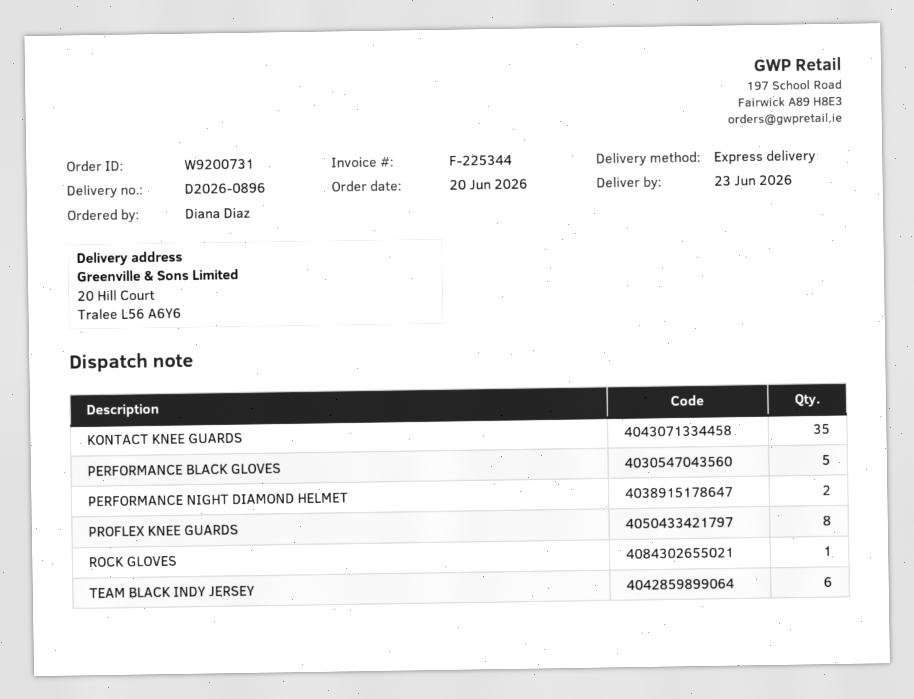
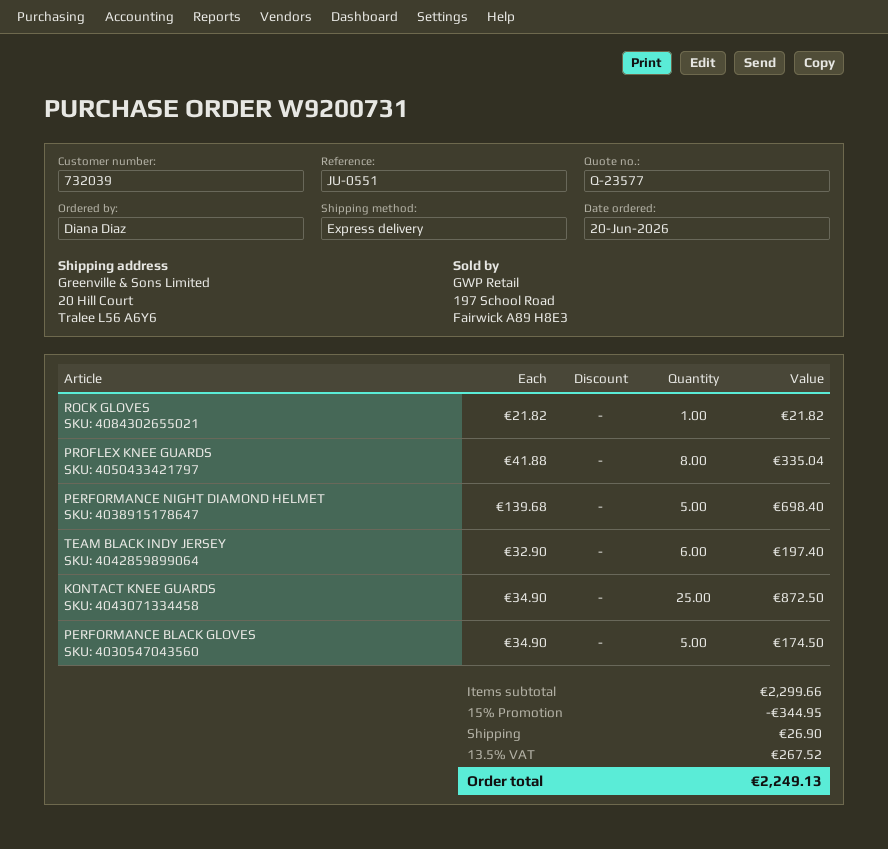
KONTACT KNEE GUARDS: 35 -> 25
PERFORMANCE NIGHT DIAMOND HELMET: 2 -> 5

